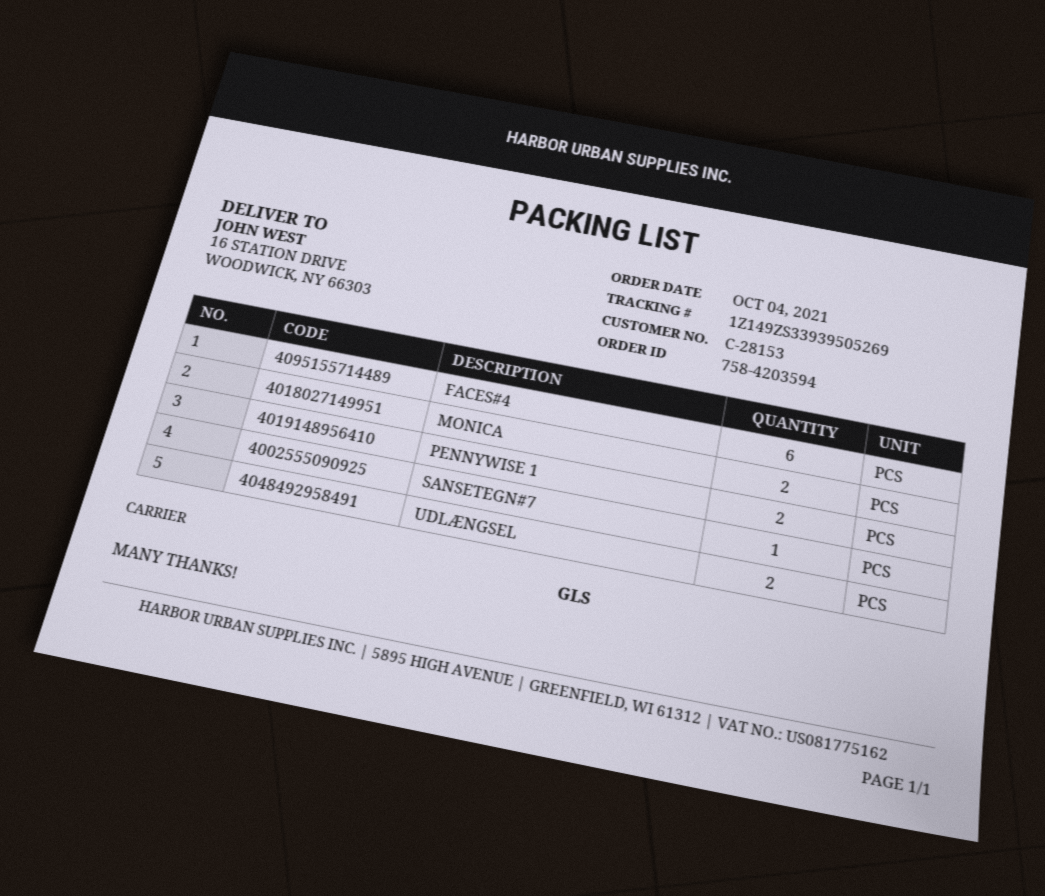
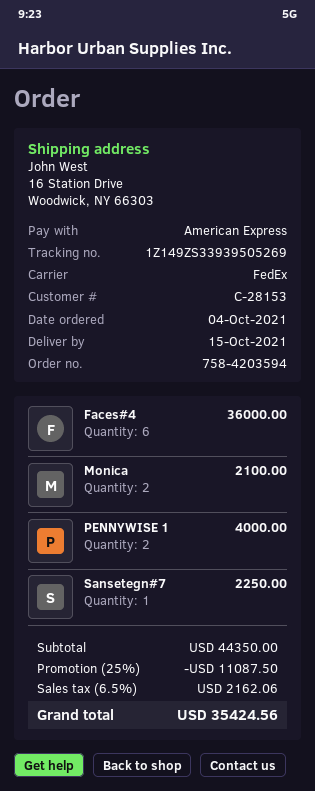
shipping method: GLS -> FedEx
UDLÆNGSEL: 2 -> none

